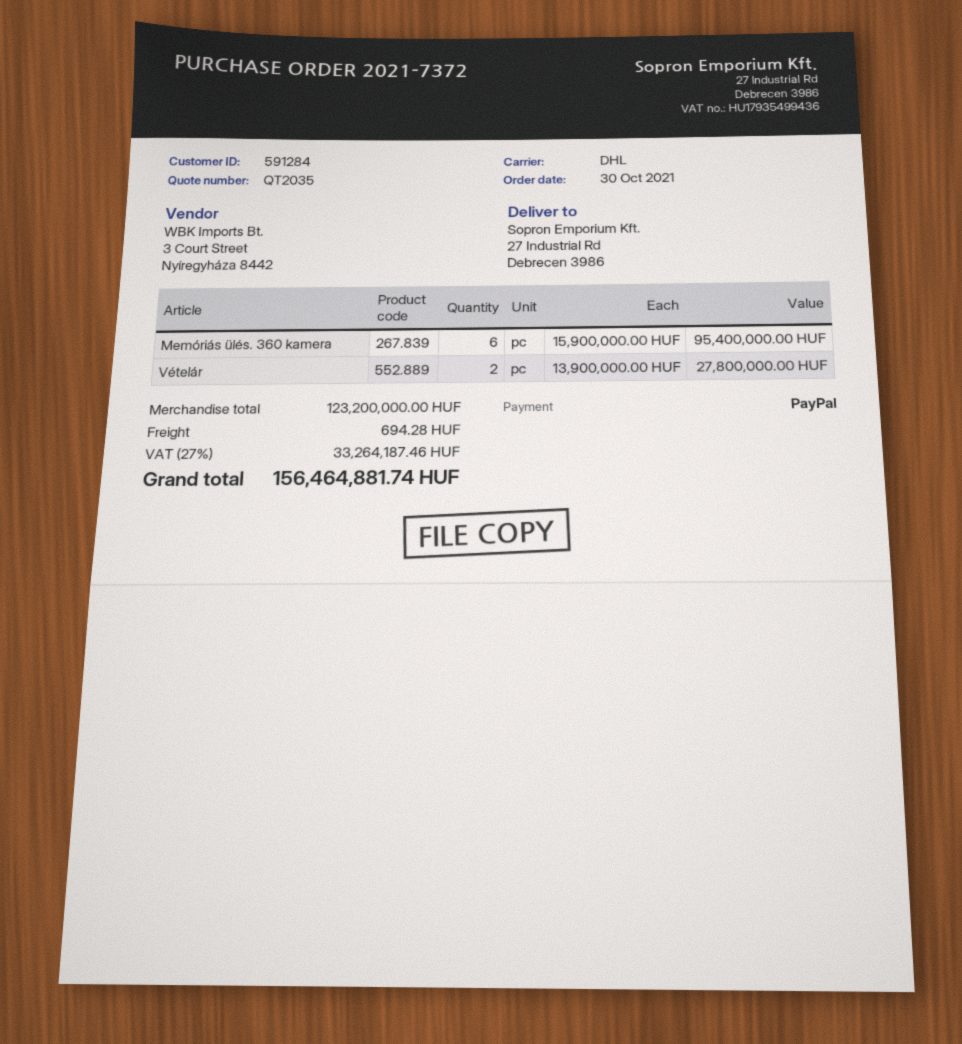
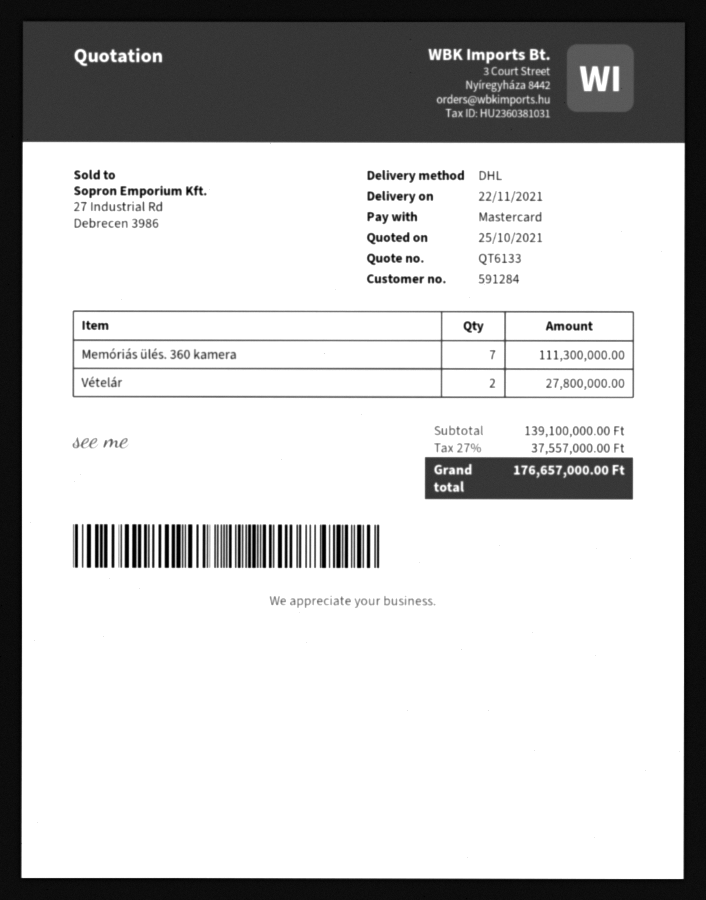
quote number: QT2035 -> QT6133
payment method: PayPal -> Mastercard
Memóriás ülés. 360 kamera: 6 for 95400000.00 -> 7 for 111300000.00
subtotal: 123200000.00 -> 139100000.00
shipping: 694.28 -> none
tax: 27% = 33264187.46 -> 27% = 37557000.00
total: 156464881.74 -> 176657000.00

